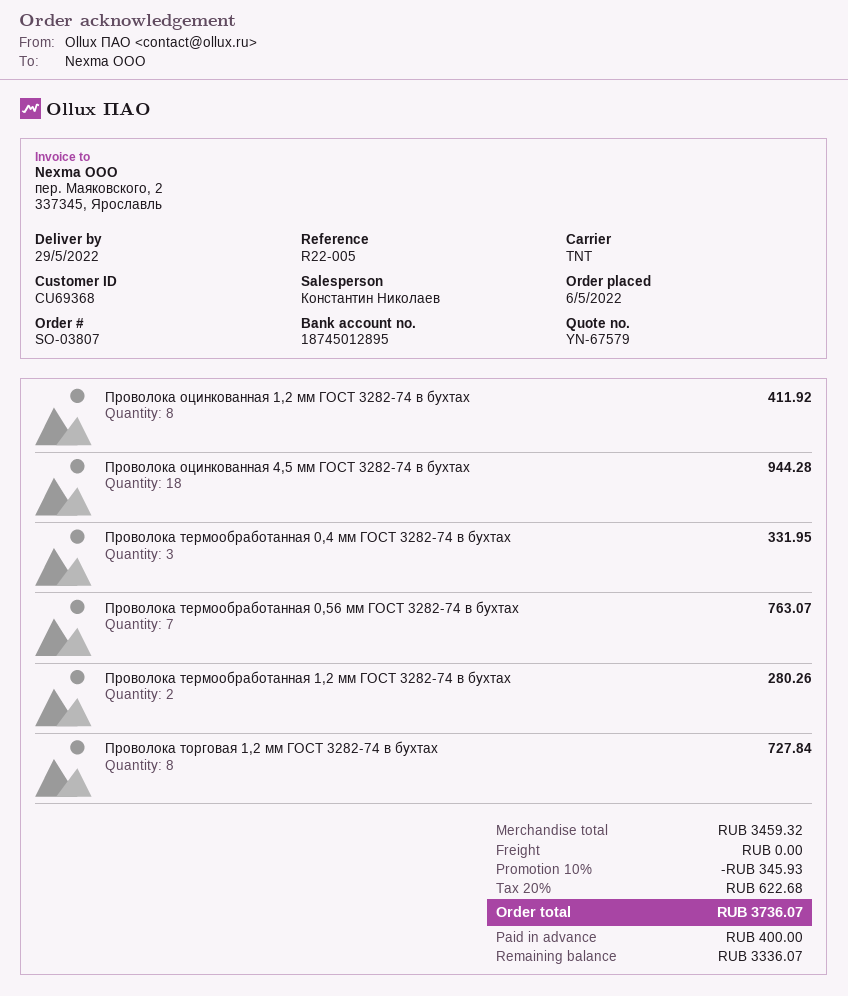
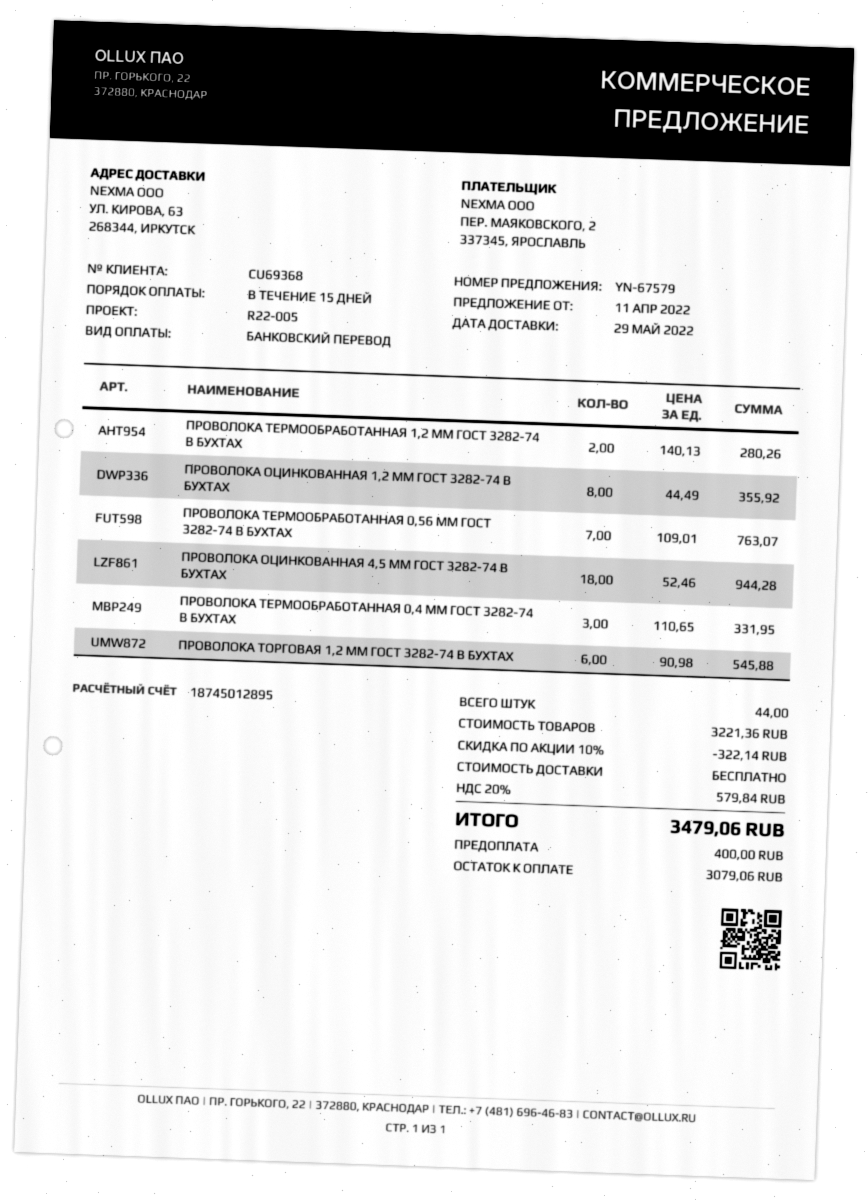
Проволока оцинкованная 1,2 мм ГОСТ 3282-74 в бухтах: 8 for 411.92 -> 8 for 355.92
Проволока торговая 1,2 мм ГОСТ 3282-74 в бухтах: 8 for 727.84 -> 6 for 545.88
subtotal: 3459.32 -> 3221.36
discount: 10% = 345.93 -> 10% = 322.14
tax: 20% = 622.68 -> 20% = 579.84
total: 3736.07 -> 3479.06
balance: 3336.07 -> 3079.06

